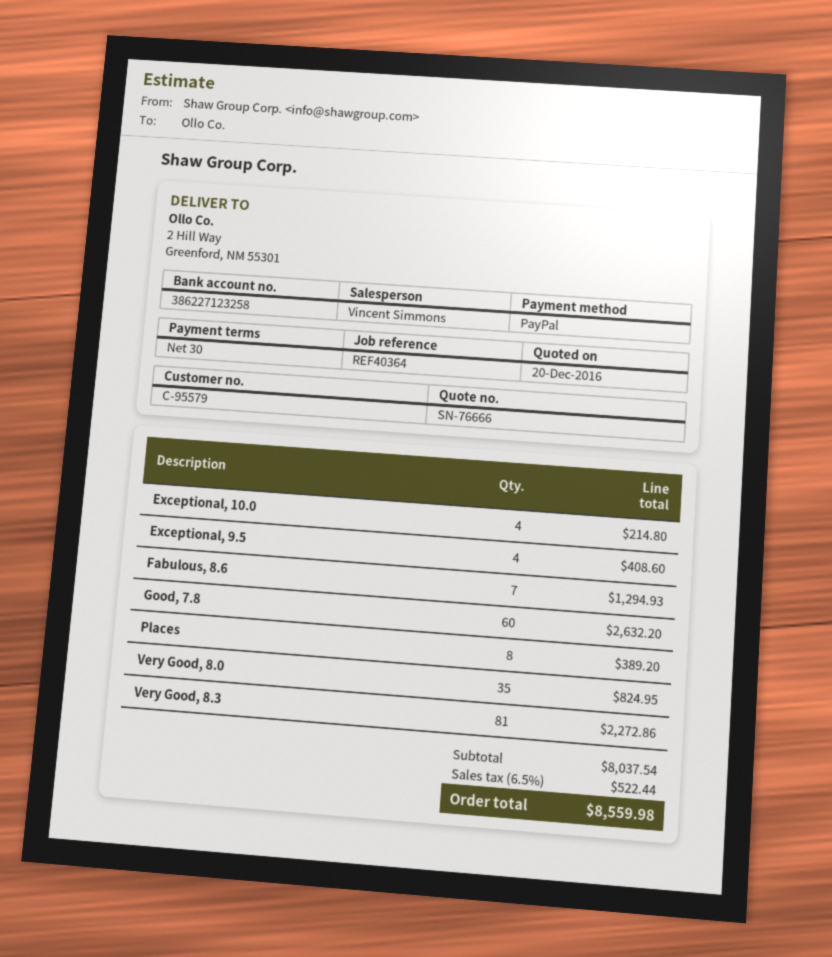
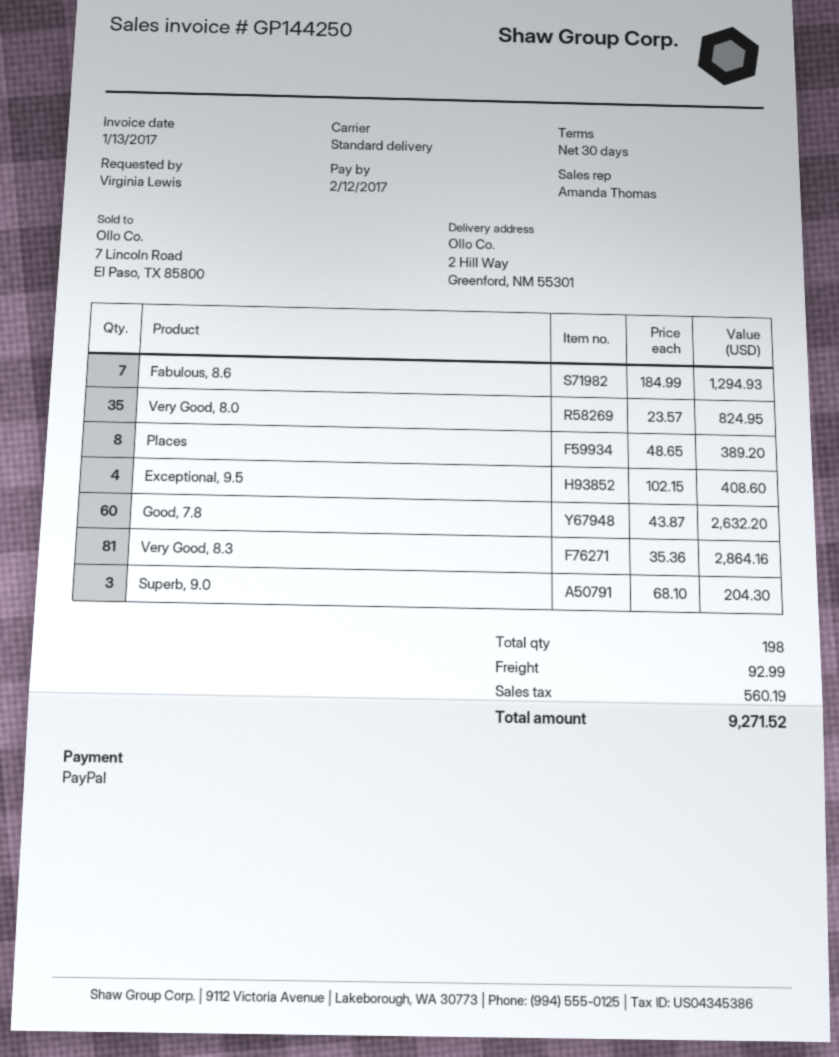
sales rep: Vincent Simmons -> Amanda Thomas
Exceptional, 10.0: 4 for 214.80 -> none
Very Good, 8.3: 81 for 2272.86 -> 81 for 2864.16
Superb, 9.0: none -> 3 for 204.30
shipping: none -> 92.99
tax: 522.44 -> 560.19
total: 8559.98 -> 9271.52

